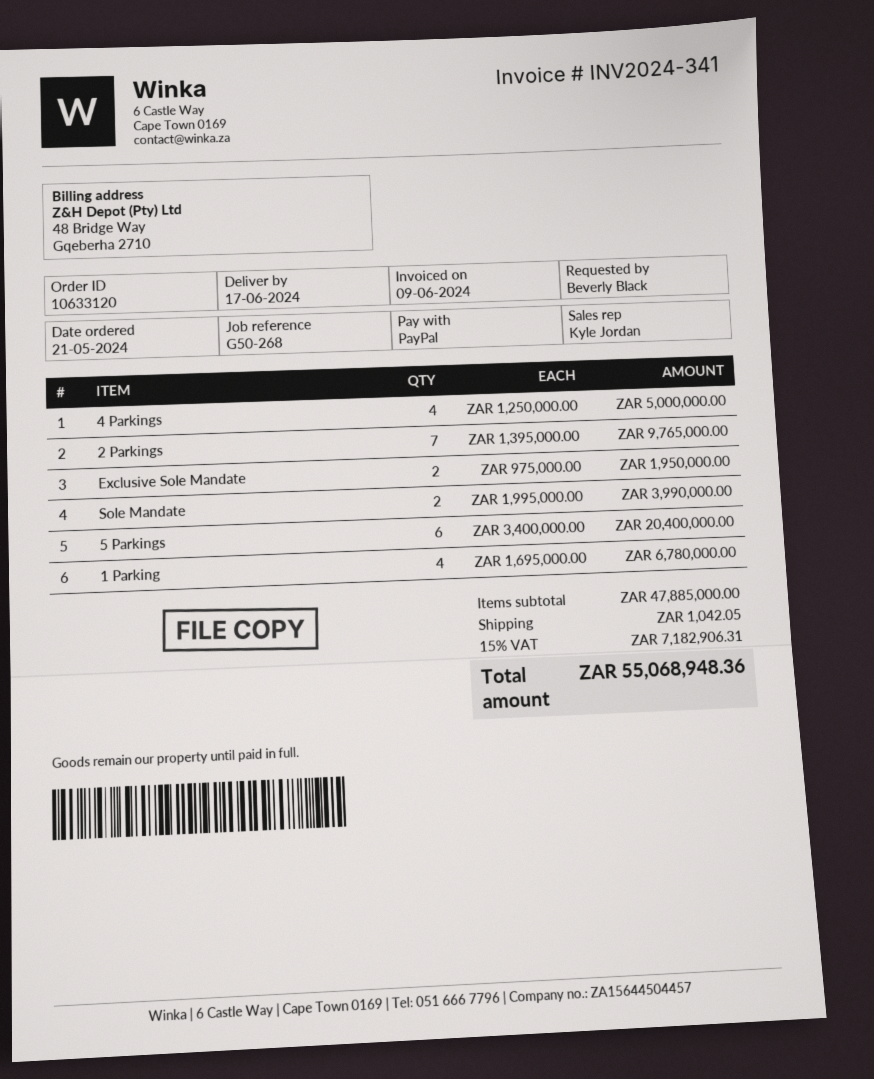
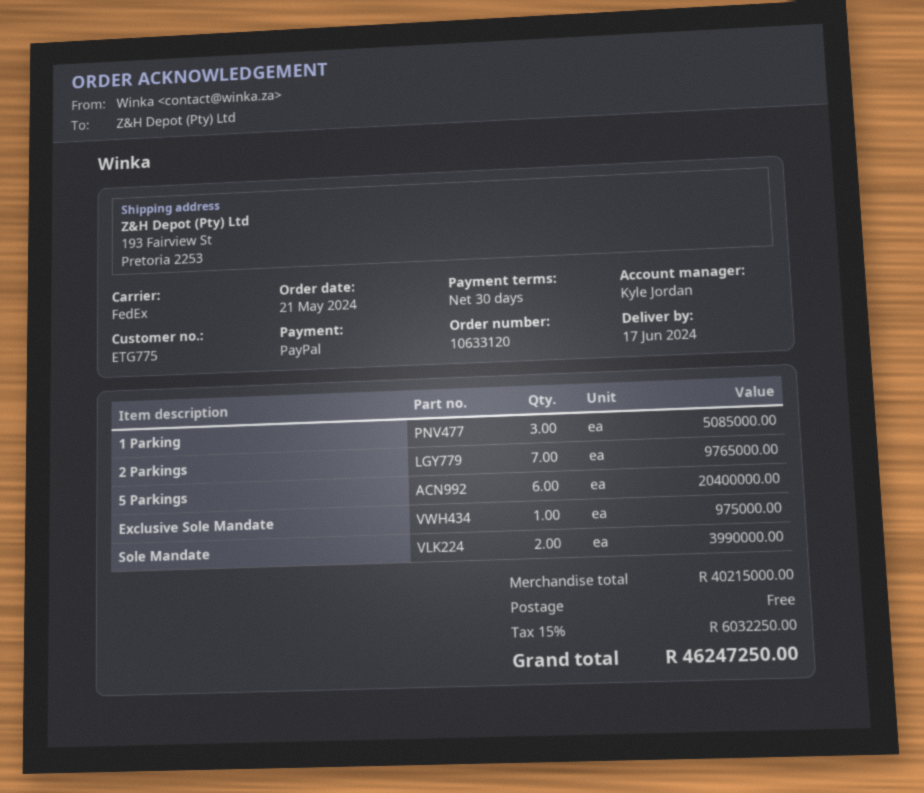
4 Parkings: 4 for 5000000.00 -> none
Exclusive Sole Mandate: 2 for 1950000.00 -> 1 for 975000.00
1 Parking: 4 for 6780000.00 -> 3 for 5085000.00
subtotal: 47885000.00 -> 40215000.00
shipping: 1042.05 -> 0.00
tax: 15% = 7182906.31 -> 15% = 6032250.00
total: 55068948.36 -> 46247250.00

